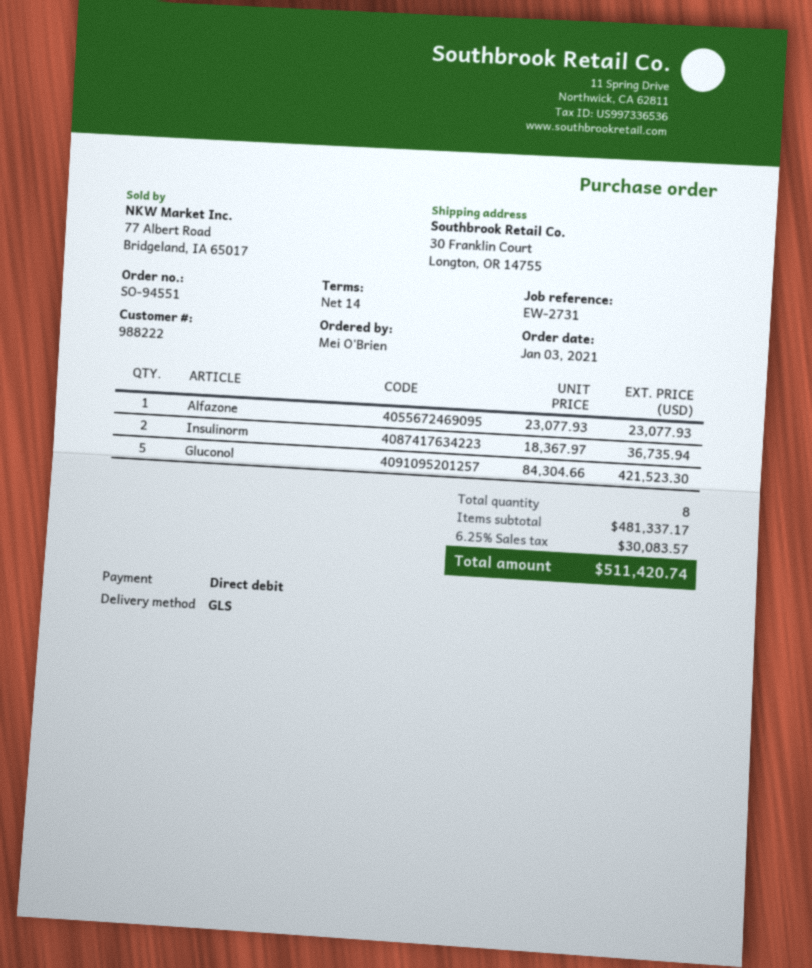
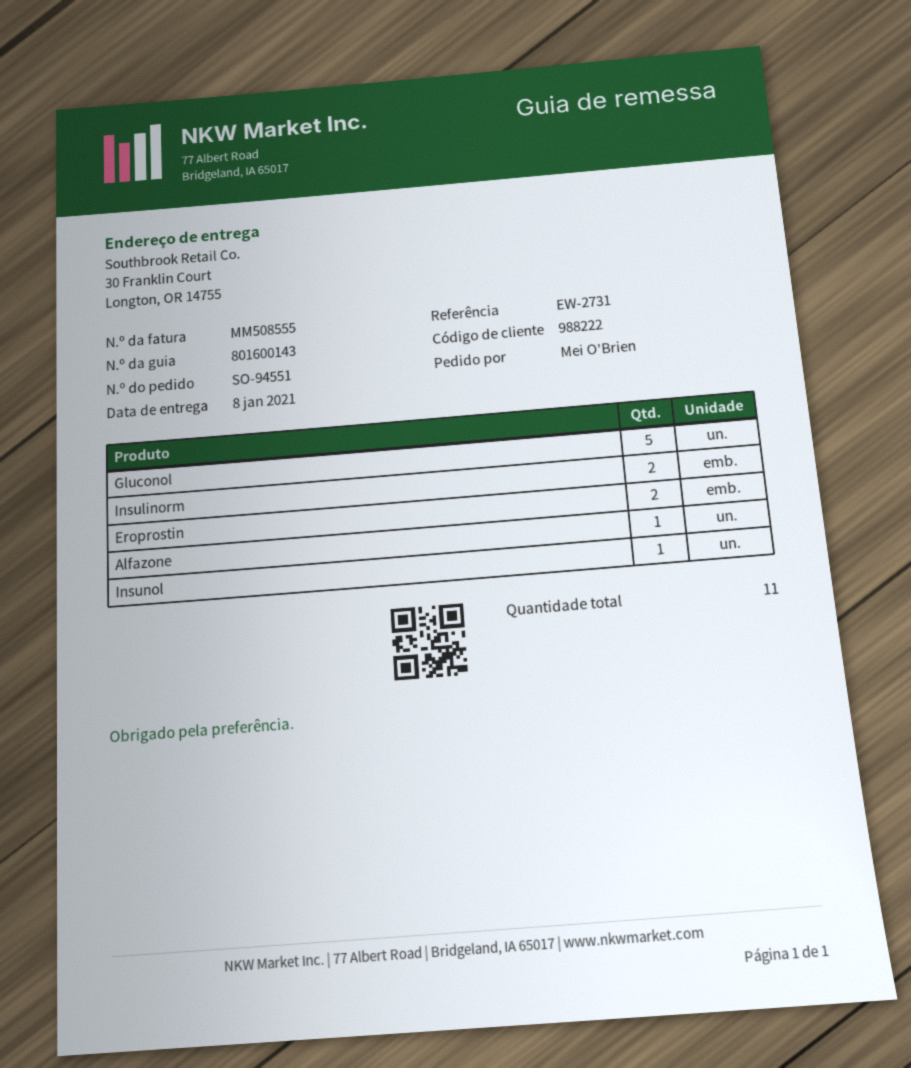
Eroprostin: none -> 2
Insunol: none -> 1
total quantity: 8 -> 11

